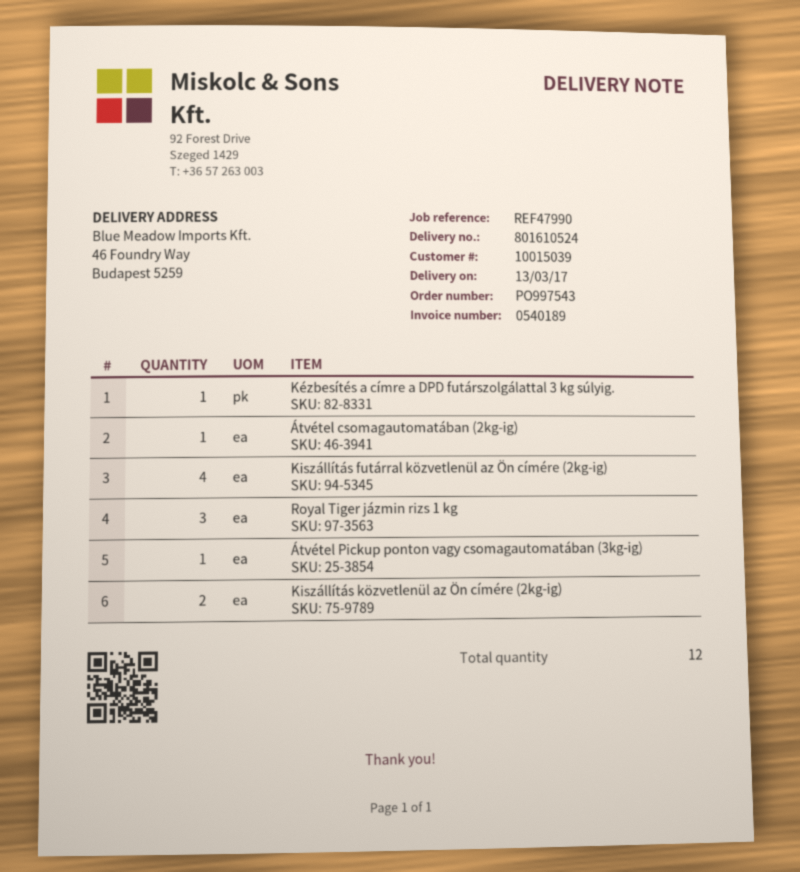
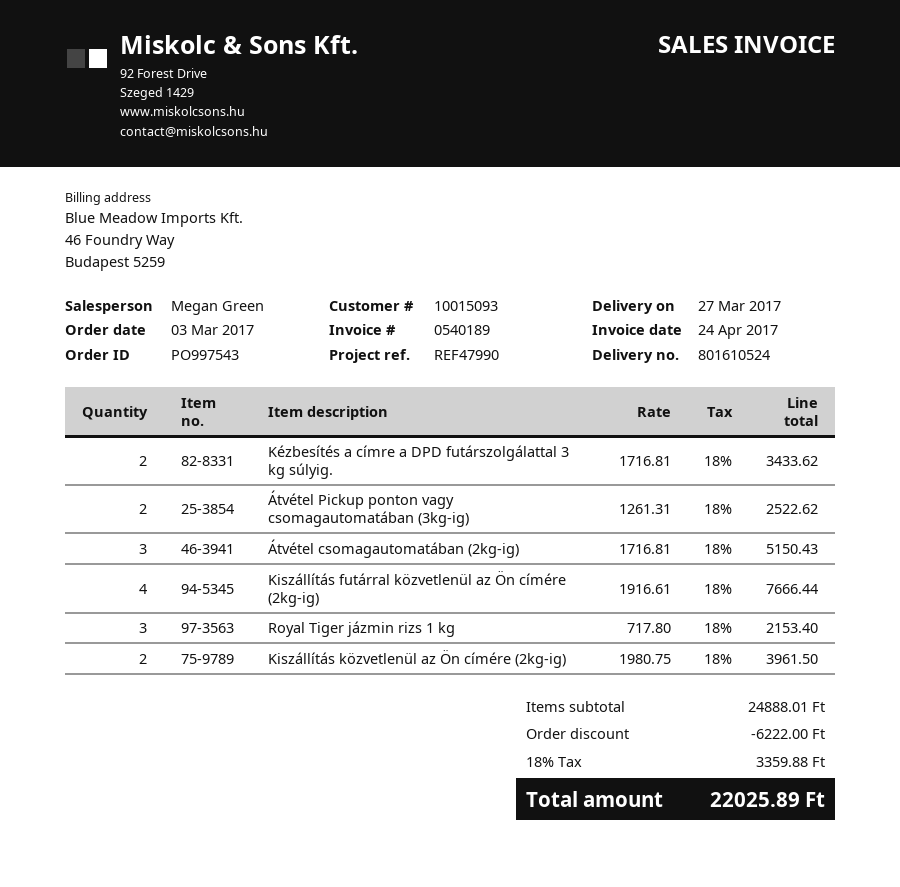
delivery date: 2017-03-13 -> 2017-03-27
customer number: 10015039 -> 10015093
Kézbesítés a címre a DPD futárszolgálattal 3 kg súlyig.: 1 -> 2
Átvétel csomagautomatában (2kg-ig): 1 -> 3
Átvétel Pickup ponton vagy csomagautomatában (3kg-ig): 1 -> 2

